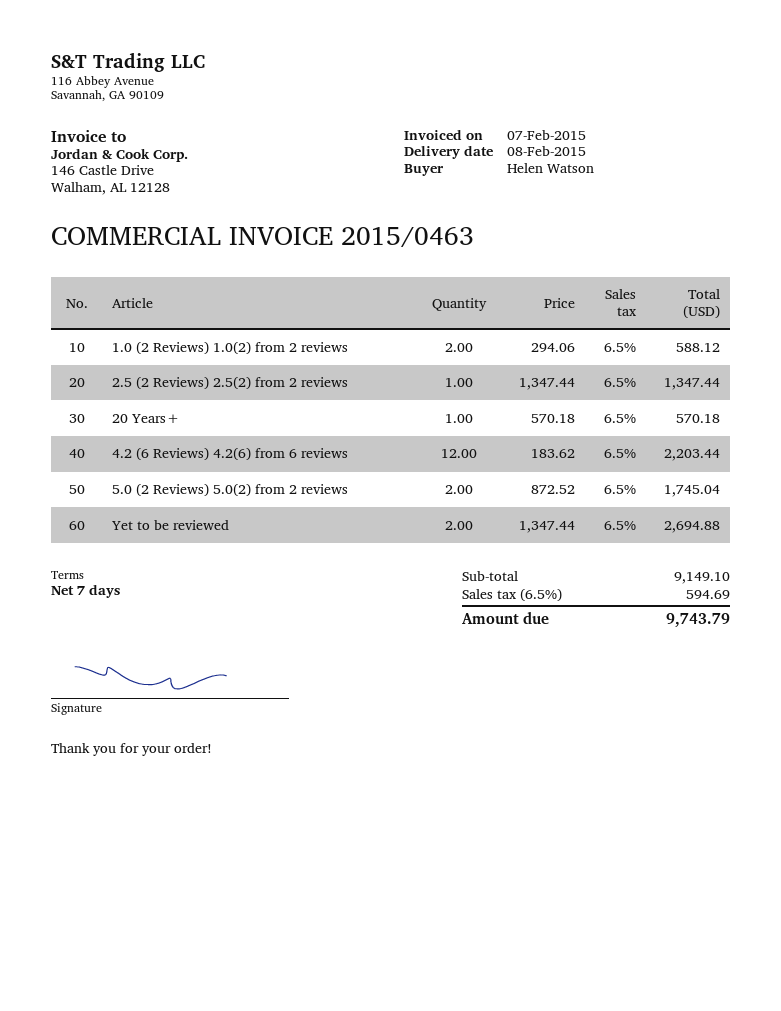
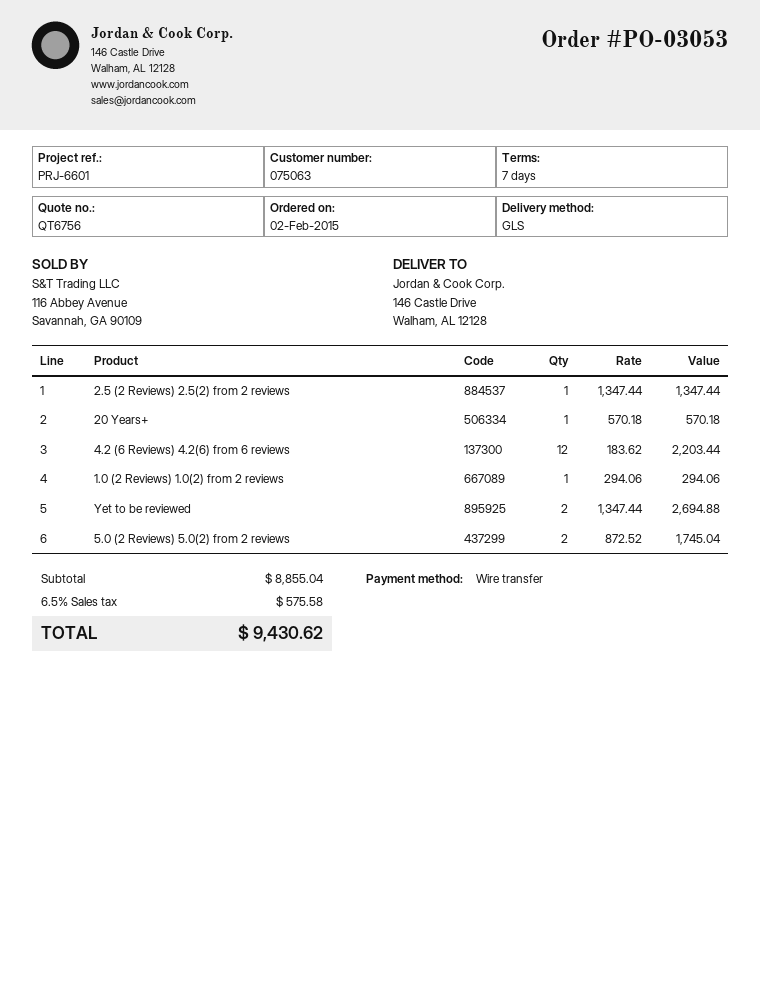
1.0 (2 Reviews) 1.0(2) from 2 reviews: 2 x 294.06 = 588.12 -> 1 x 294.06 = 294.06
subtotal: 9149.10 -> 8855.04
tax: 6.5% = 594.69 -> 6.5% = 575.58
total: 9743.79 -> 9430.62

